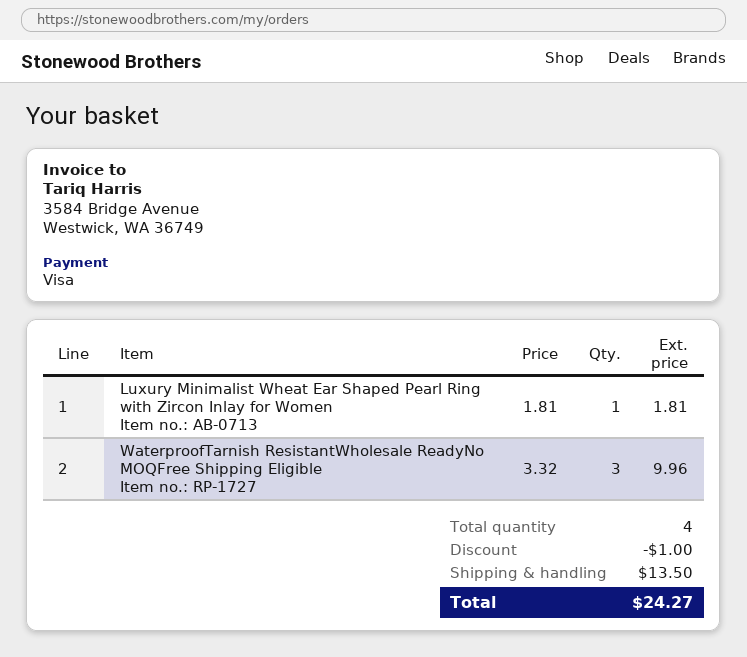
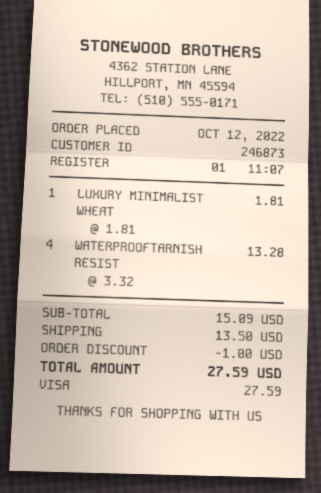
WaterproofTarnish ResistantWholesale ReadyNo MOQFree Shipping Eligible: 3 x 3.32 = 9.96 -> 4 x 3.32 = 13.28
total: 24.27 -> 27.59

